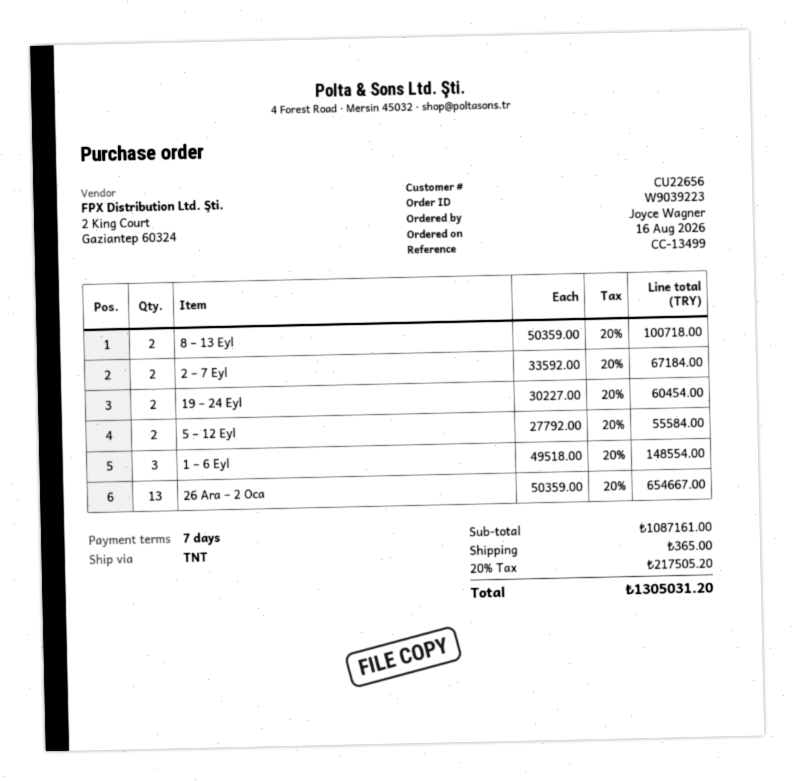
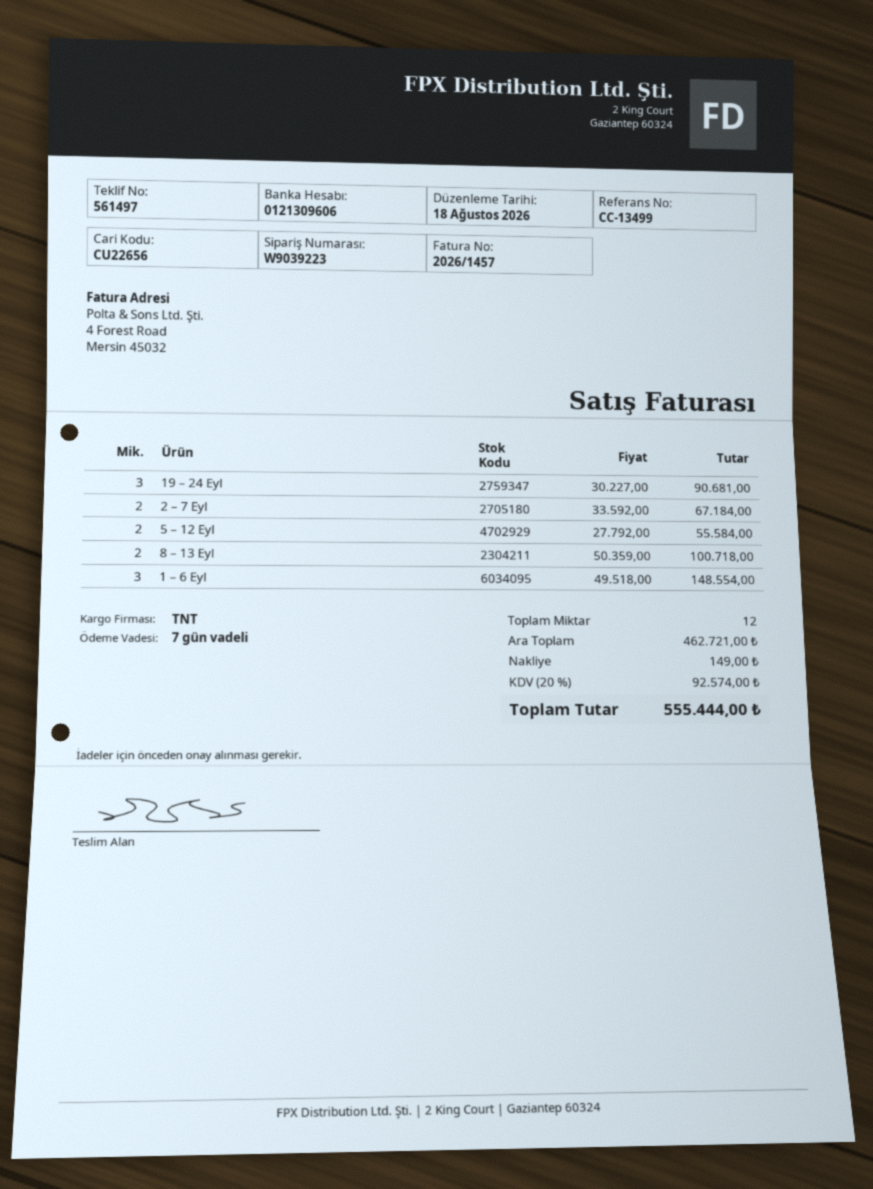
19 – 24 Eyl: 2 x 30227.00 = 60454.00 -> 3 x 30227.00 = 90681.00
26 Ara – 2 Oca: 13 x 50359.00 = 654667.00 -> none
subtotal: 1087161.00 -> 462721.00
shipping: 365.00 -> 149.00
tax: 20% = 217505.20 -> 20% = 92574.00
total: 1305031.20 -> 555444.00

